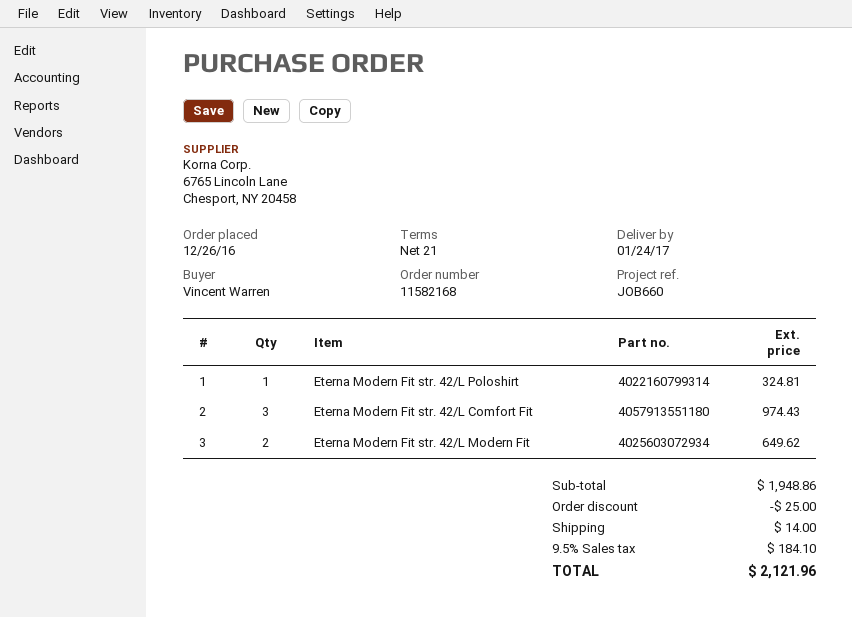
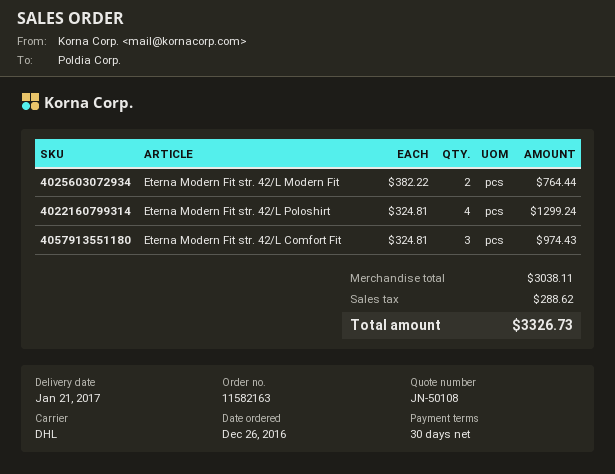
order number: 11582168 -> 11582163
delivery date: 2017-01-24 -> 2017-01-21
payment terms: 21 days -> 30 days
Eterna Modern Fit str. 42/L Poloshirt: 1 for 324.81 -> 4 for 1299.24
Eterna Modern Fit str. 42/L Modern Fit: 2 for 649.62 -> 2 for 764.44
subtotal: 1948.86 -> 3038.11
discount: 25.00 -> none
shipping: 14.00 -> none
tax: 184.10 -> 288.62
total: 2121.96 -> 3326.73

